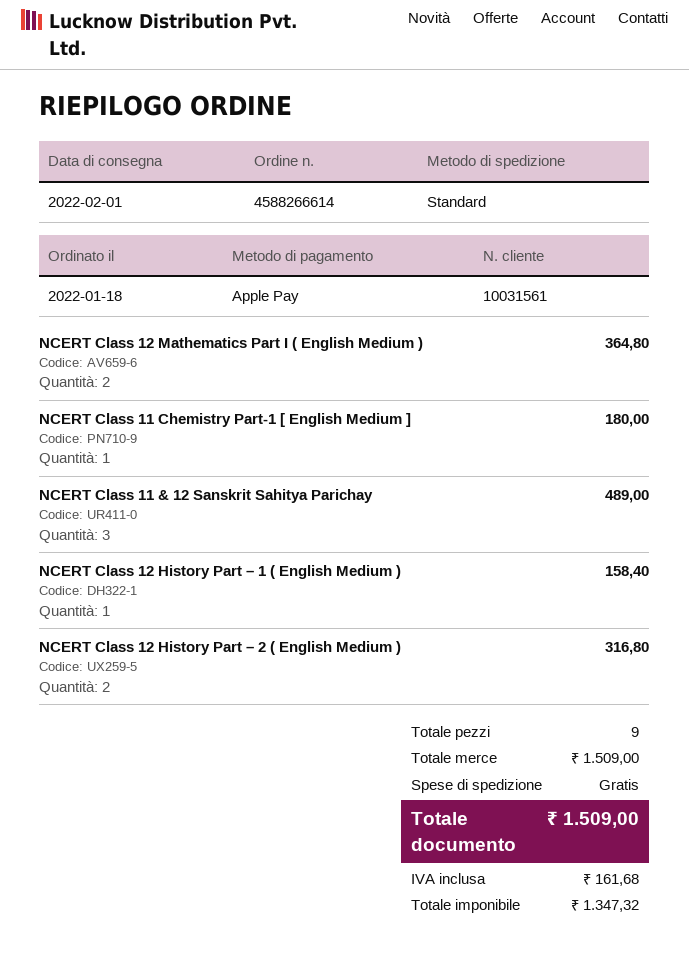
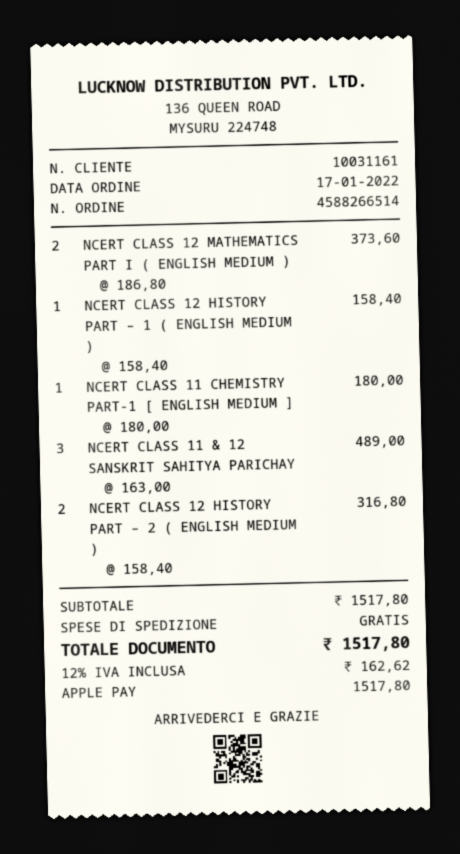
order number: 4588266614 -> 4588266514
order date: 2022-01-18 -> 2022-01-17
customer number: 10031561 -> 10031161
NCERT Class 12 Mathematics Part I ( English Medium ): 2 for 364.80 -> 2 for 373.60
subtotal: 1509.00 -> 1517.80
tax: 161.68 -> 162.62
total: 1509.00 -> 1517.80

